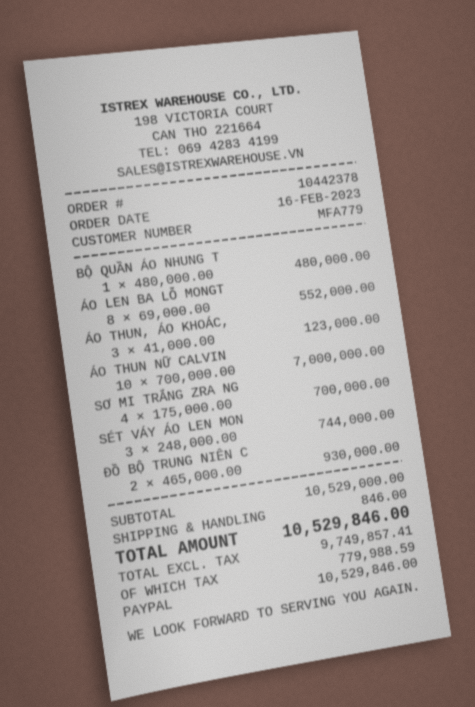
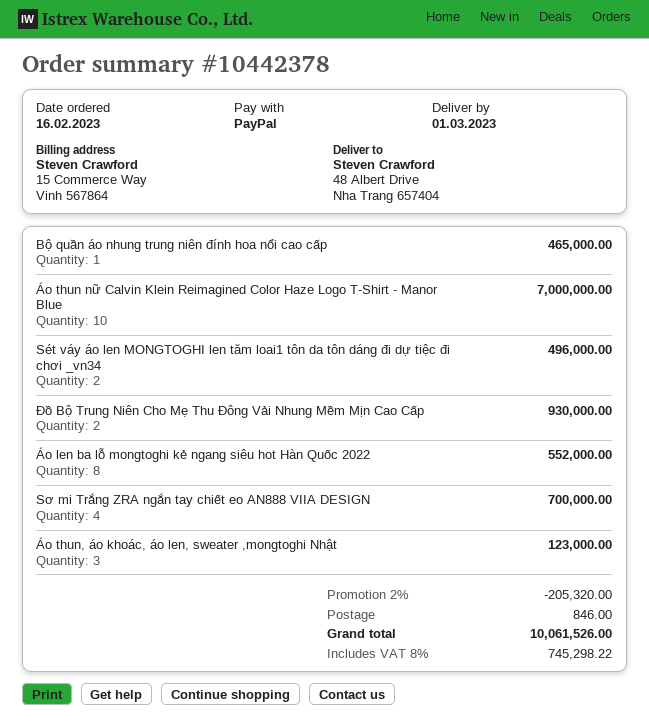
BỘ QUẦN ÁO NHUNG T: 1 for 480000.00 -> 1 for 465000.00
SÉT VÁY ÁO LEN MON: 3 for 744000.00 -> 2 for 496000.00
discount: none -> 2% = 205320.00
tax: 779988.59 -> 745298.22
total: 10529846.00 -> 10061526.00

